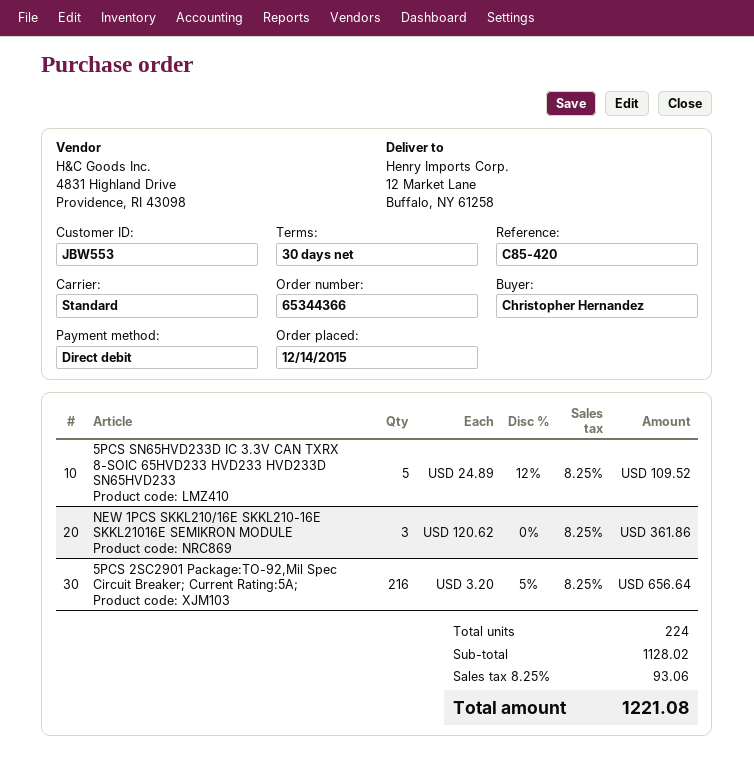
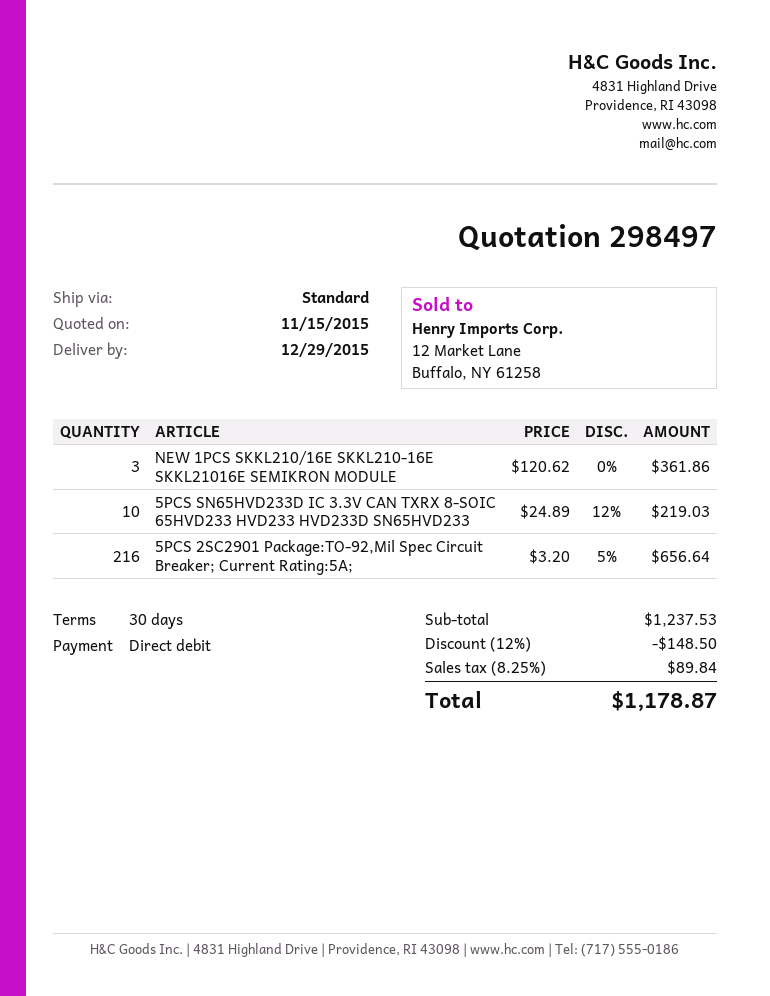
5PCS SN65HVD233D IC 3.3V CAN TXRX 8-SOIC 65HVD233 HVD233 HVD233D SN65HVD233: 5 x 24.89 - 12% = 109.52 -> 10 x 24.89 - 12% = 219.03
subtotal: 1128.02 -> 1237.53
discount: none -> 12% = 148.50
tax: 8.25% = 93.06 -> 8.25% = 89.84
total: 1221.08 -> 1178.87

